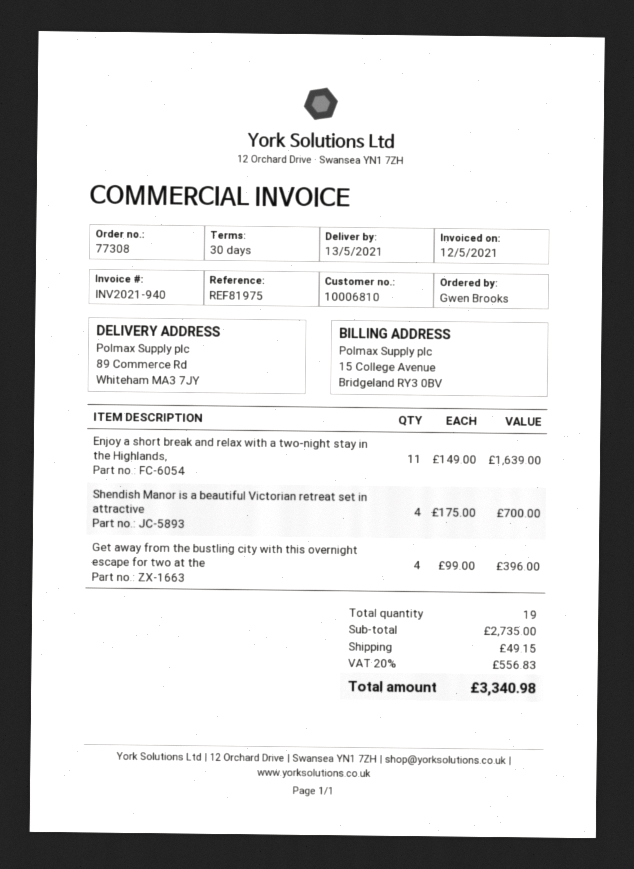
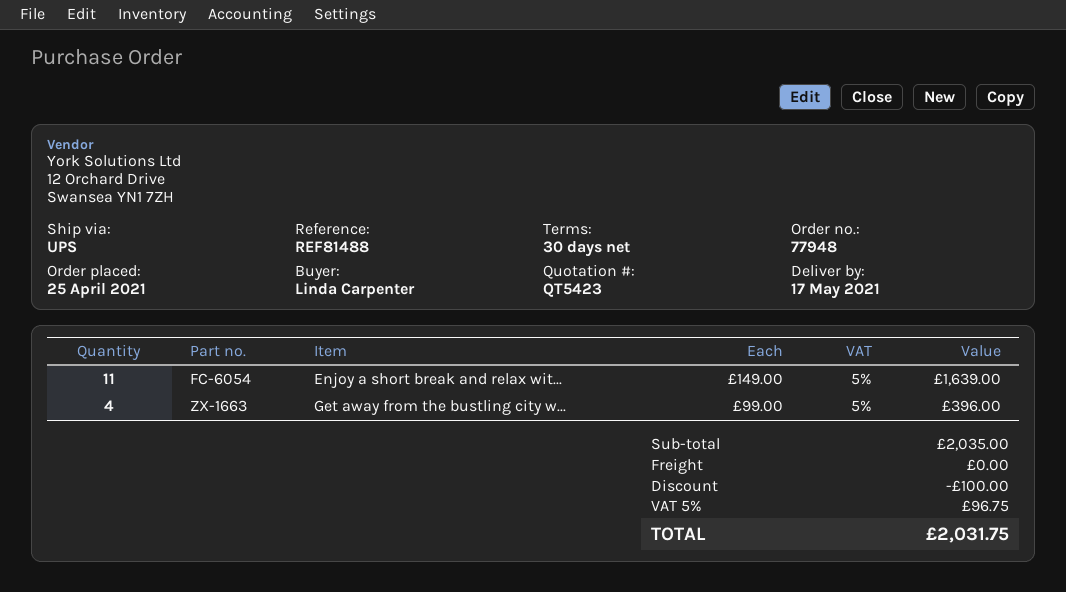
order number: 77308 -> 77948
delivery date: 2021-05-13 -> 2021-05-17
reference: REF81975 -> REF81488
ordered by: Gwen Brooks -> Linda Carpenter
Shendish Manor is a beautiful Victorian retreat set in attractive: 4 x 175.00 = 700.00 -> none
subtotal: 2735.00 -> 2035.00
discount: none -> 100.00
shipping: 49.15 -> 0.00
tax: 20% = 556.83 -> 5% = 96.75
total: 3340.98 -> 2031.75

